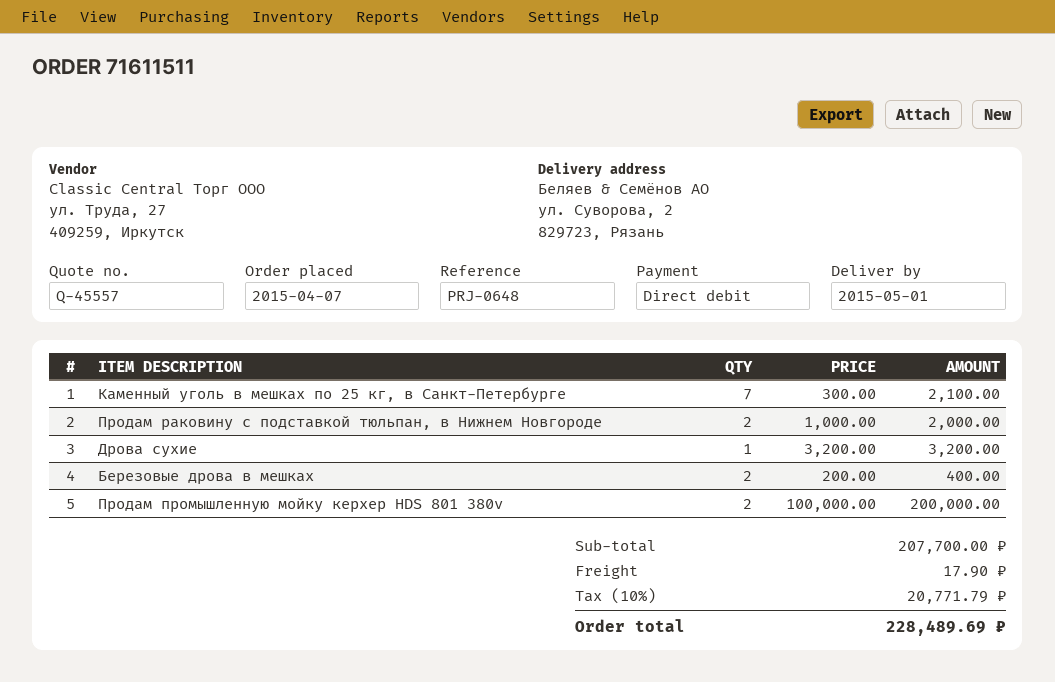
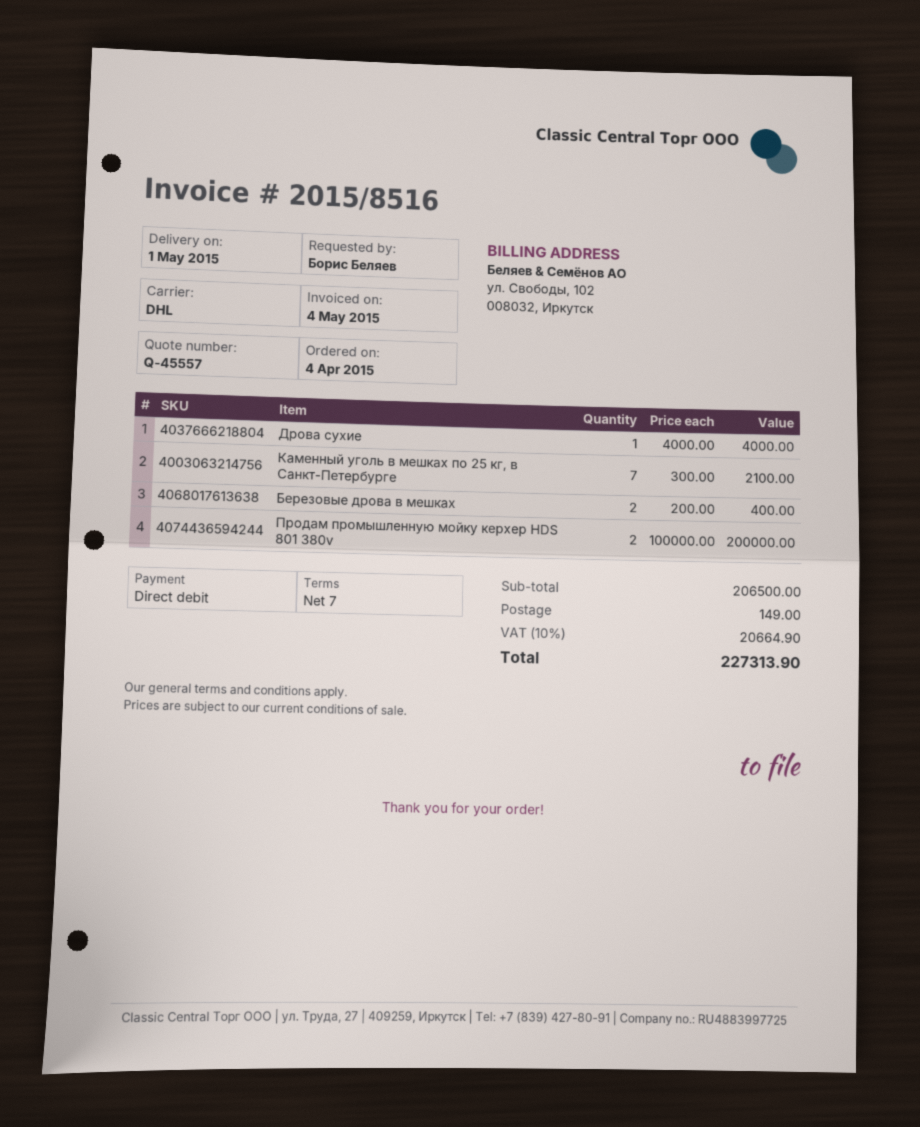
order date: 2015-04-07 -> 2015-04-04
Продам раковину с подставкой тюльпан, в Нижнем Новгороде: 2 x 1000.00 = 2000.00 -> none
Дрова сухие: 1 x 3200.00 = 3200.00 -> 1 x 4000.00 = 4000.00
subtotal: 207700.00 -> 206500.00
shipping: 17.90 -> 149.00
tax: 10% = 20771.79 -> 10% = 20664.90
total: 228489.69 -> 227313.90

